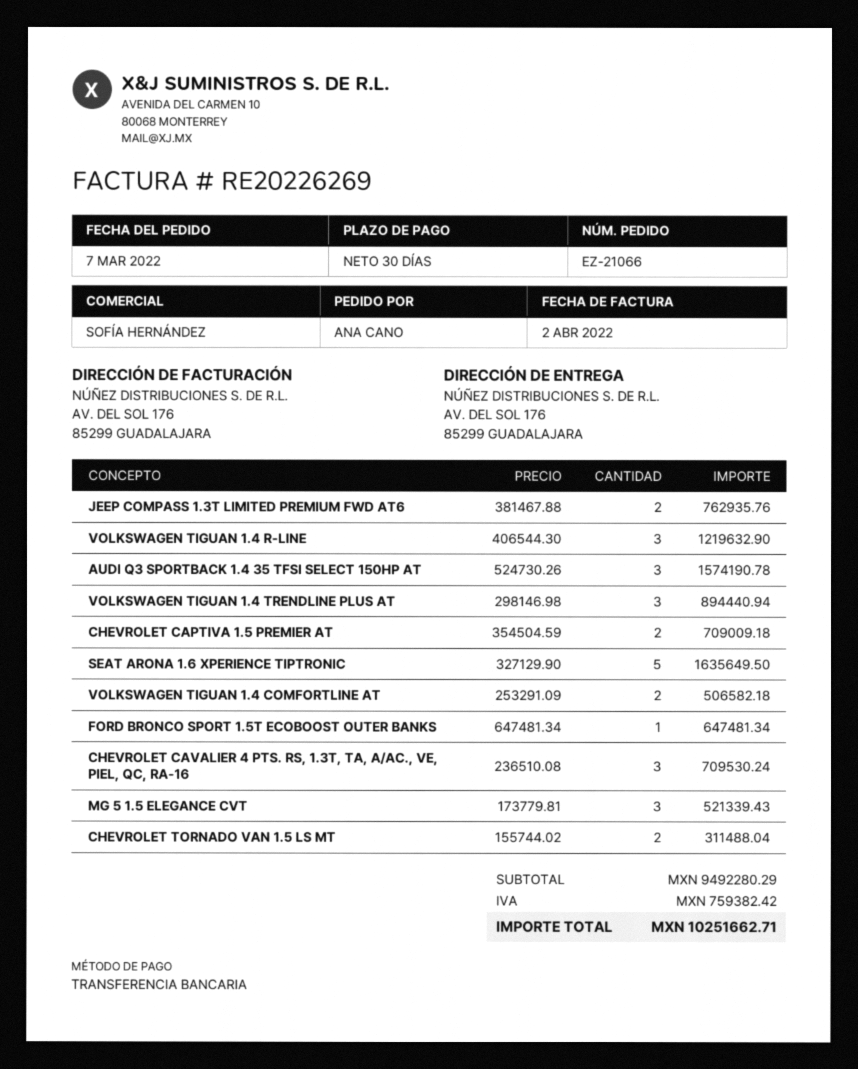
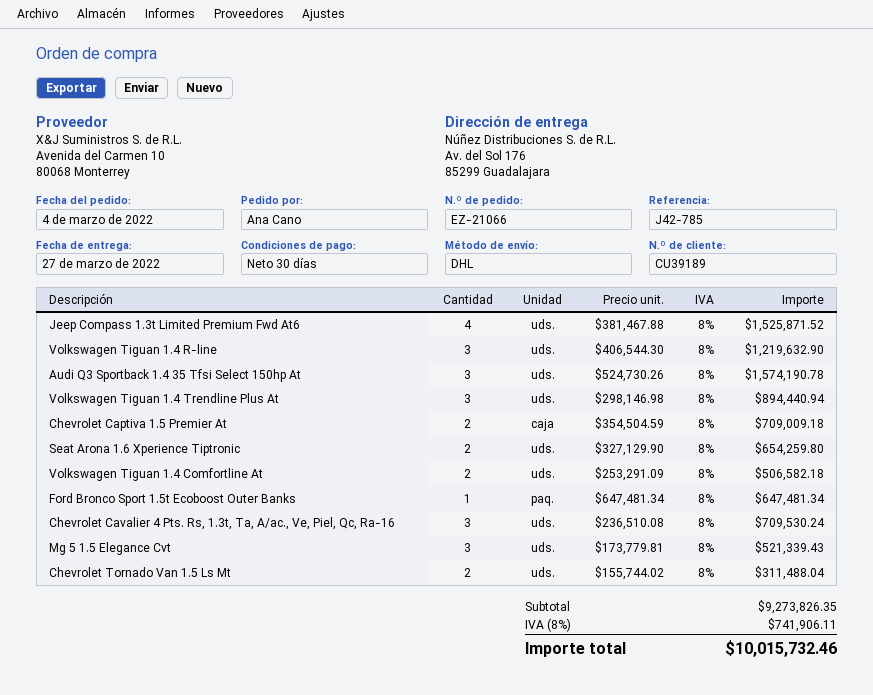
order date: 2022-03-07 -> 2022-03-04
JEEP COMPASS 1.3T LIMITED PREMIUM FWD AT6: 2 x 381467.88 = 762935.76 -> 4 x 381467.88 = 1525871.52
SEAT ARONA 1.6 XPERIENCE TIPTRONIC: 5 x 327129.90 = 1635649.50 -> 2 x 327129.90 = 654259.80
subtotal: 9492280.29 -> 9273826.35
tax: 759382.42 -> 741906.11
total: 10251662.71 -> 10015732.46

